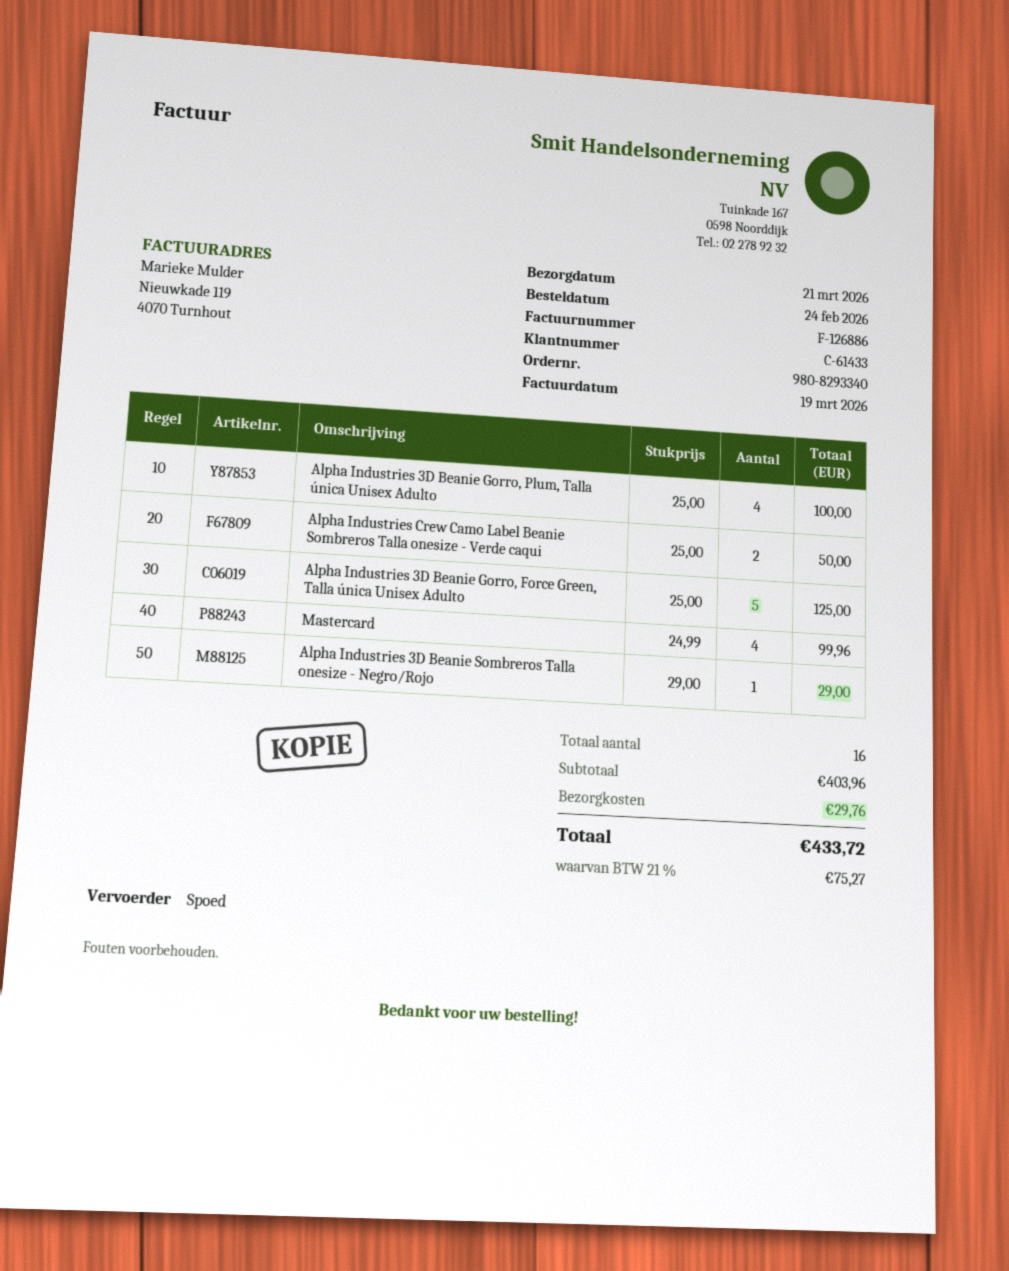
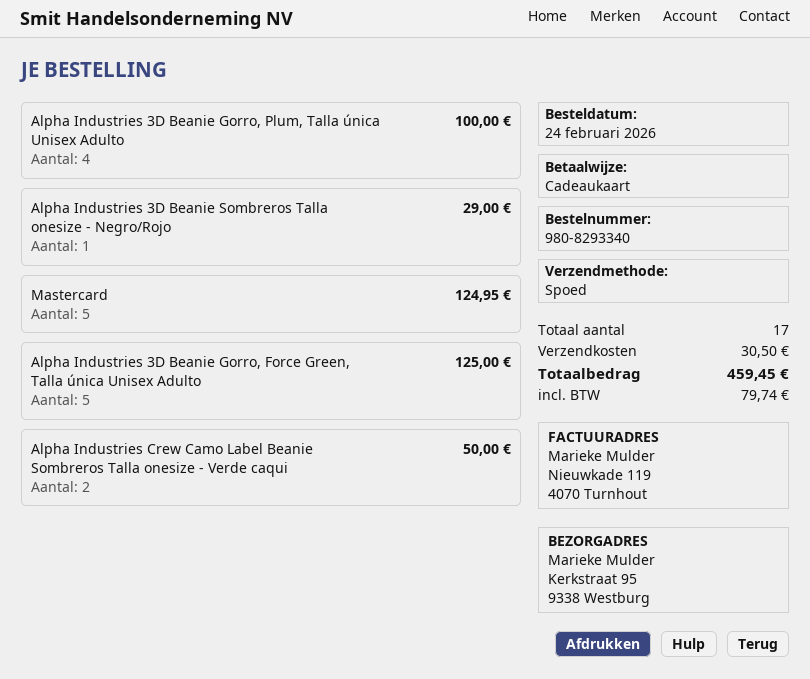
Mastercard: 4 for 99.96 -> 5 for 124.95
total quantity: 16 -> 17
shipping: 29.76 -> 30.50
tax: 75.27 -> 79.74
total: 433.72 -> 459.45

